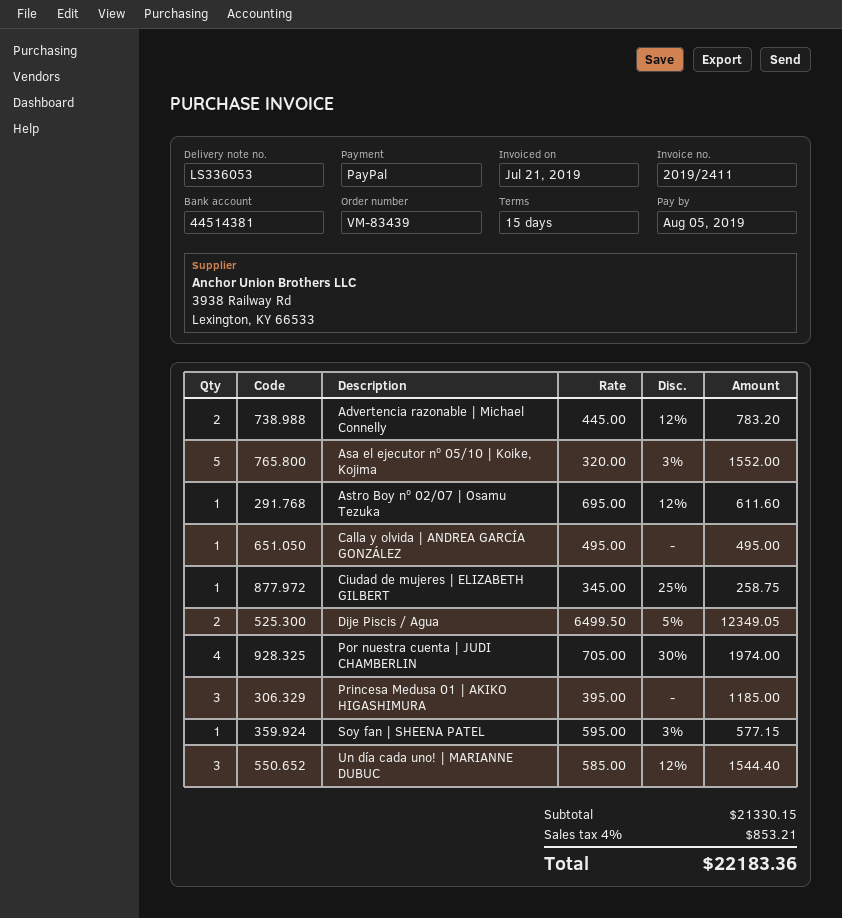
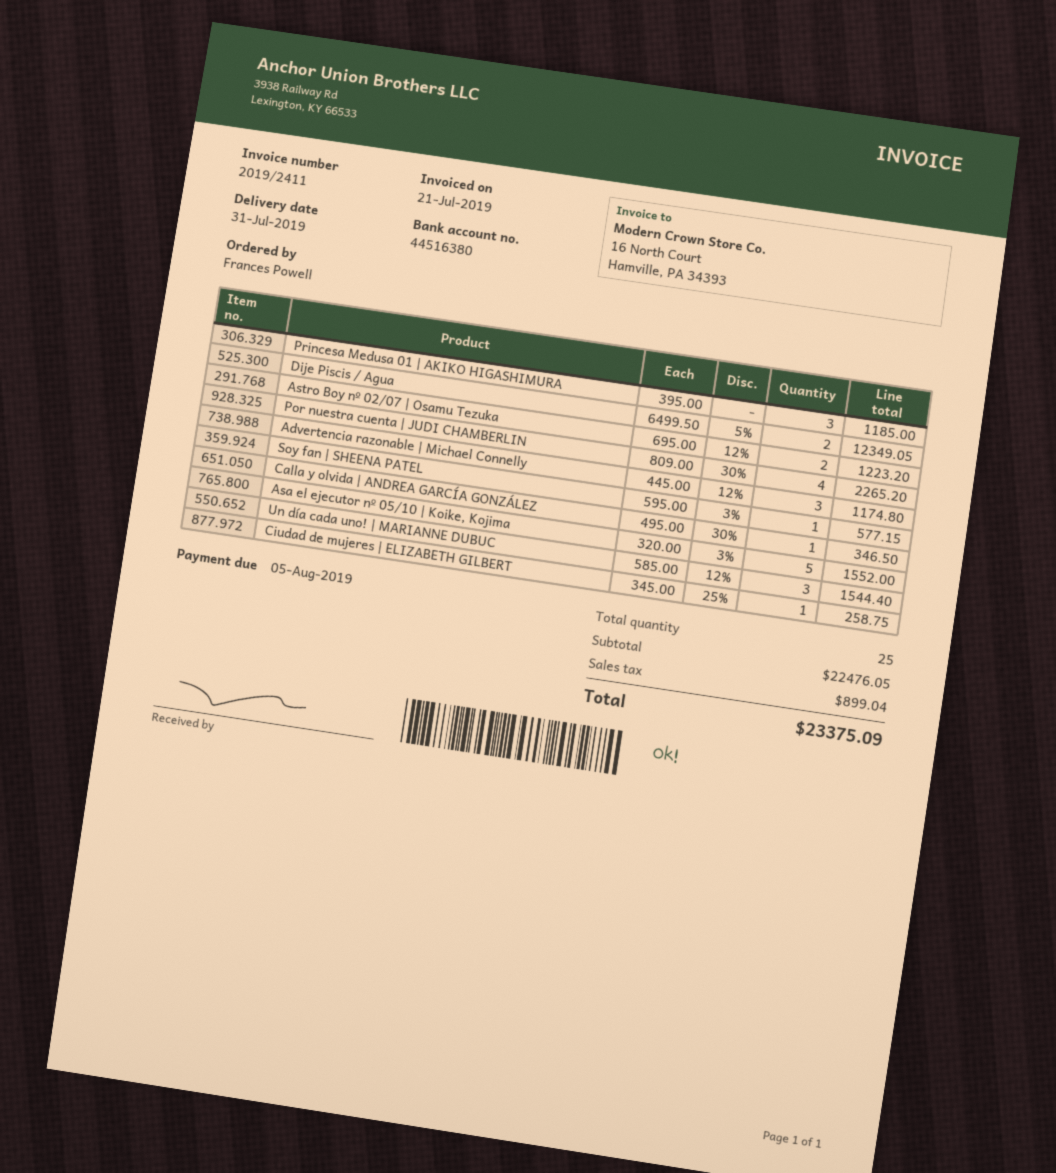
bank account: 44514381 -> 44516380
Advertencia razonable | Michael Connelly: 2 x 445.00 - 12% = 783.20 -> 3 x 445.00 - 12% = 1174.80
Astro Boy nº 02/07 | Osamu Tezuka: 1 x 695.00 - 12% = 611.60 -> 2 x 695.00 - 12% = 1223.20
Calla y olvida | ANDREA GARCÍA GONZÁLEZ: 1 x 495.00 = 495.00 -> 1 x 495.00 - 30% = 346.50
Por nuestra cuenta | JUDI CHAMBERLIN: 4 x 705.00 - 30% = 1974.00 -> 4 x 809.00 - 30% = 2265.20
subtotal: 21330.15 -> 22476.05
tax: 853.21 -> 899.04
total: 22183.36 -> 23375.09

